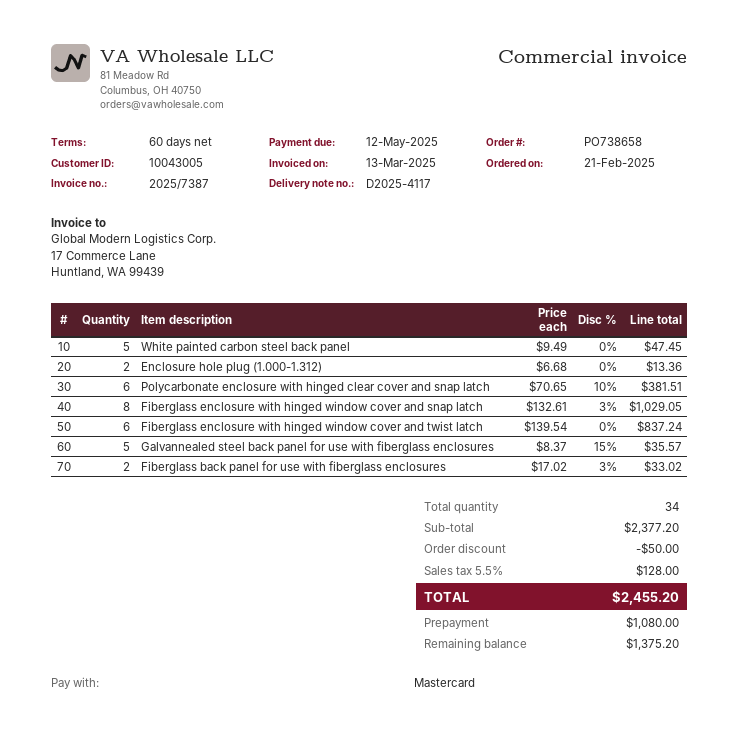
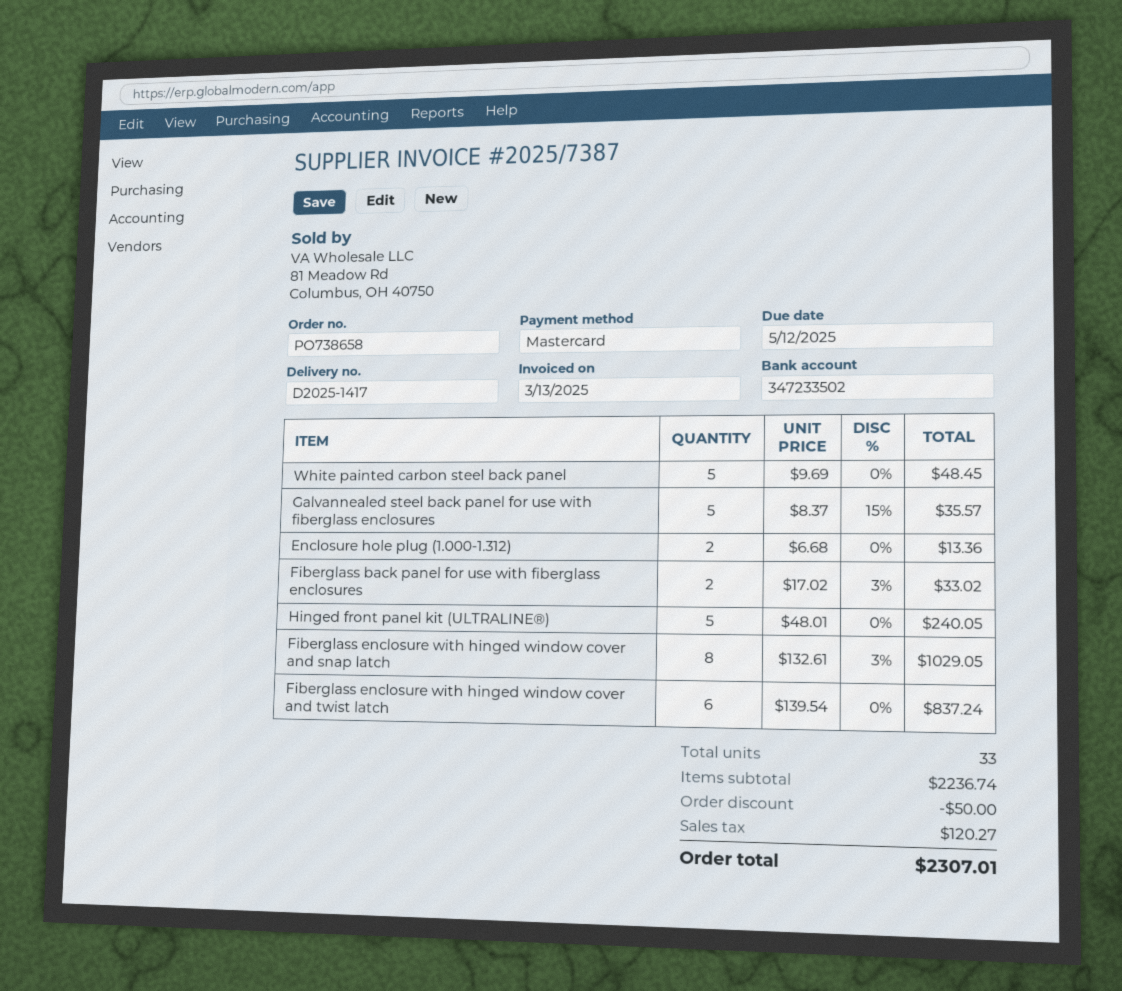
delivery note number: D2025-4117 -> D2025-1417
White painted carbon steel back panel: 5 x 9.49 = 47.45 -> 5 x 9.69 = 48.45
Polycarbonate enclosure with hinged clear cover and snap latch: 6 x 70.65 - 10% = 381.51 -> none
Hinged front panel kit (ULTRALINE®): none -> 5 x 48.01 = 240.05
total quantity: 34 -> 33
subtotal: 2377.20 -> 2236.74
tax: 128.00 -> 120.27
total: 2455.20 -> 2307.01

